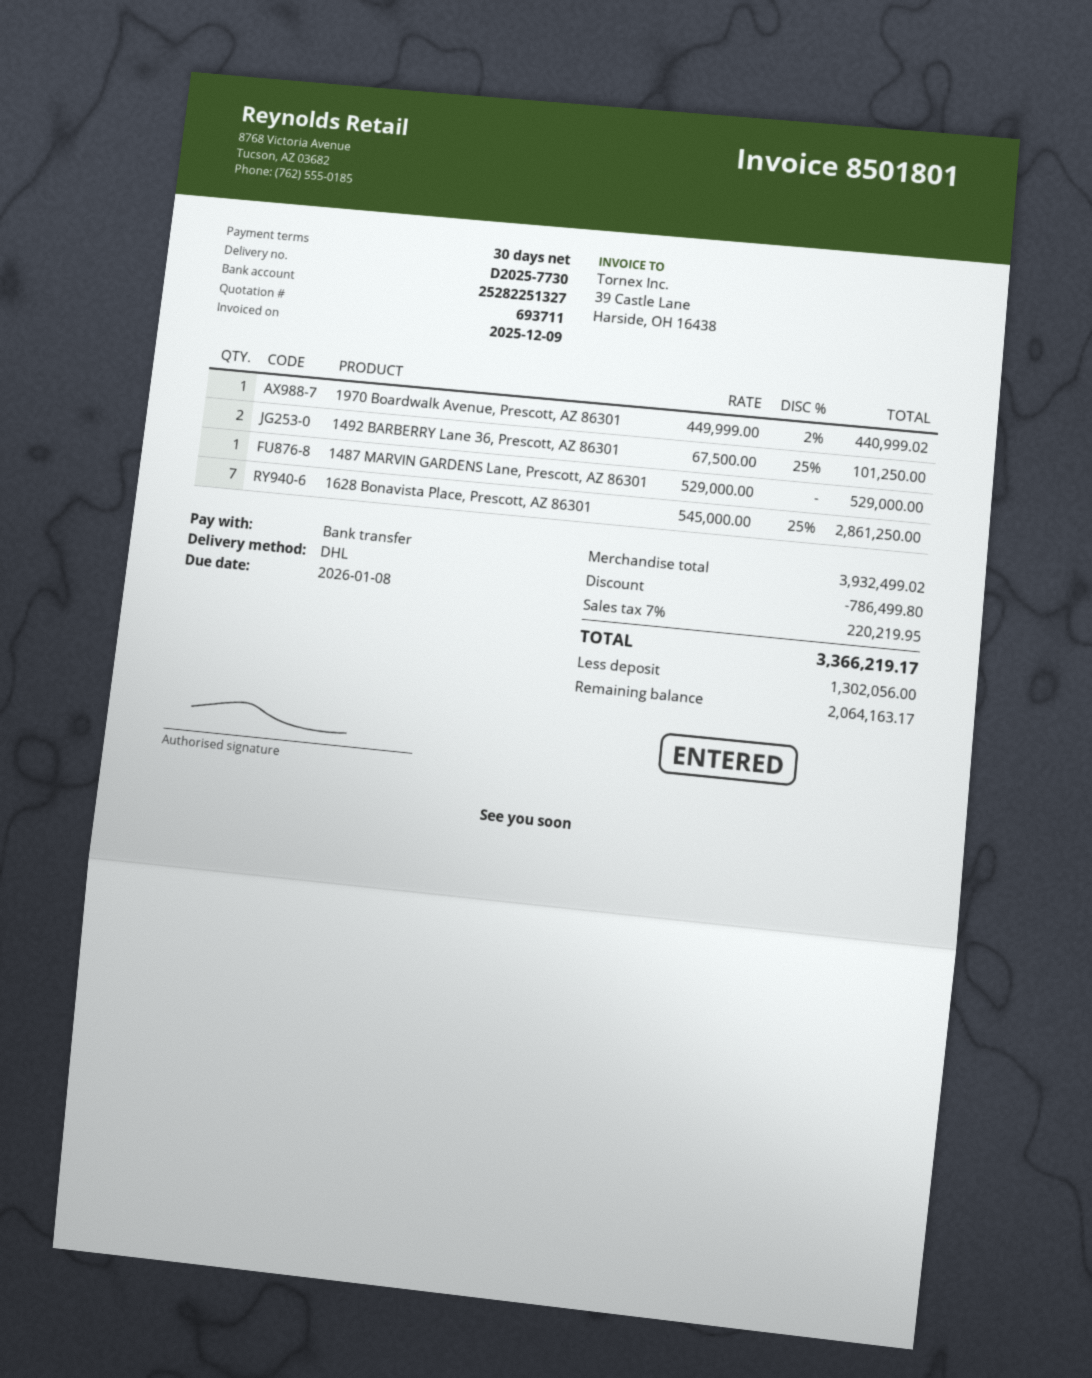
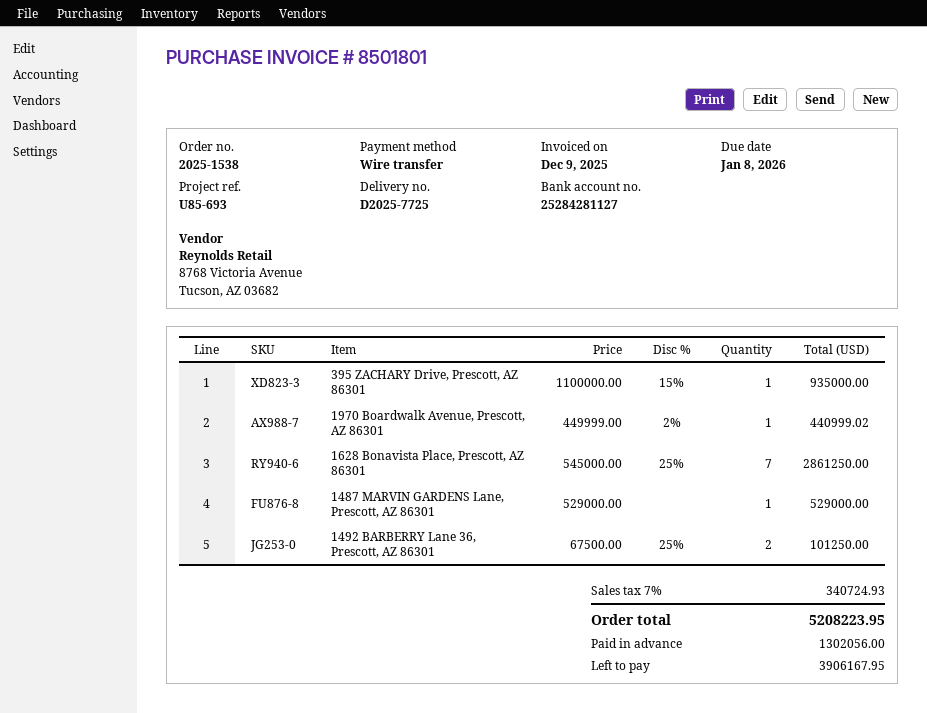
delivery note number: D2025-7730 -> D2025-7725
bank account: 25282251327 -> 25284281127
395 ZACHARY Drive, Prescott, AZ 86301: none -> 1 x 1100000.00 - 15% = 935000.00
discount: 786499.80 -> none
tax: 7% = 220219.95 -> 7% = 340724.93
total: 3366219.17 -> 5208223.95
balance: 2064163.17 -> 3906167.95

